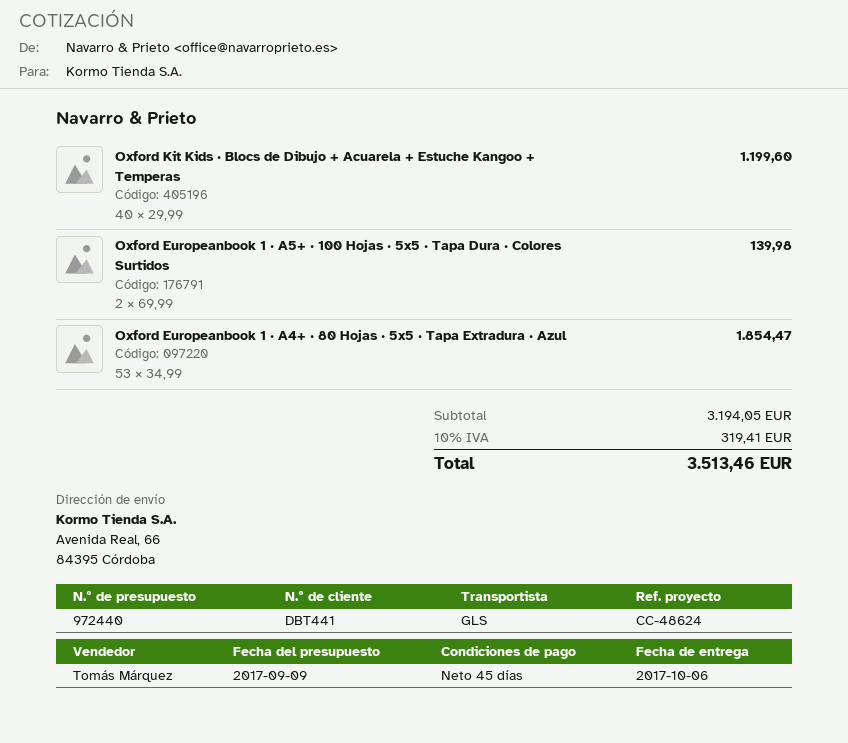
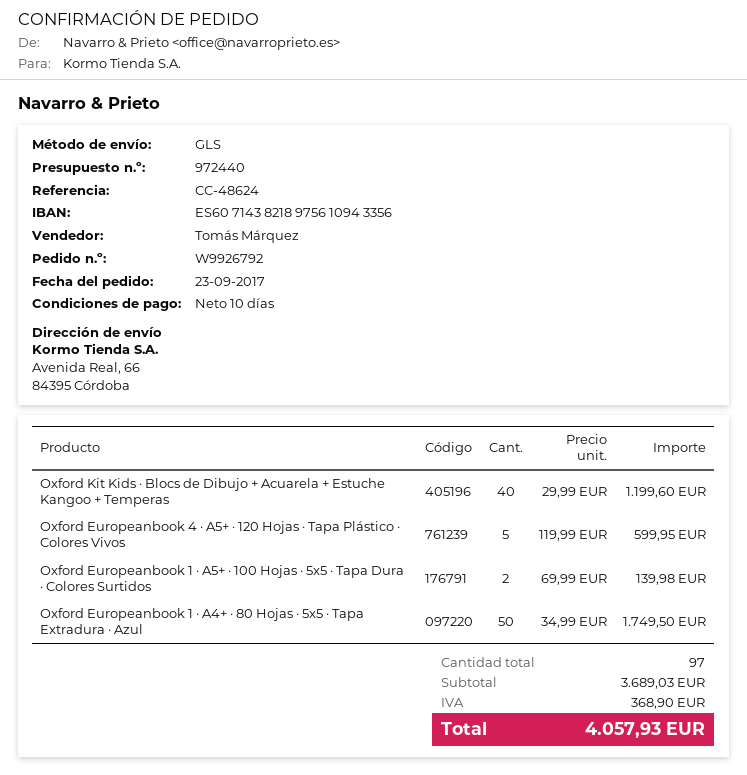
payment terms: 45 days -> 10 days
Oxford Europeanbook 1 · A4+ · 80 Hojas · 5x5 · Tapa Extradura · Azul: 53 x 34.99 = 1854.47 -> 50 x 34.99 = 1749.50
Oxford Europeanbook 4 · A5+ · 120 Hojas · Tapa Plástico · Colores Vivos: none -> 5 x 119.99 = 599.95
subtotal: 3194.05 -> 3689.03
tax: 319.41 -> 368.90
total: 3513.46 -> 4057.93

